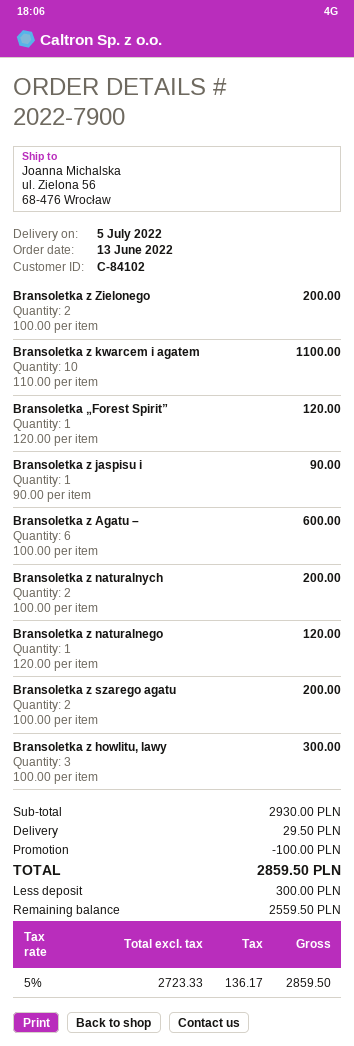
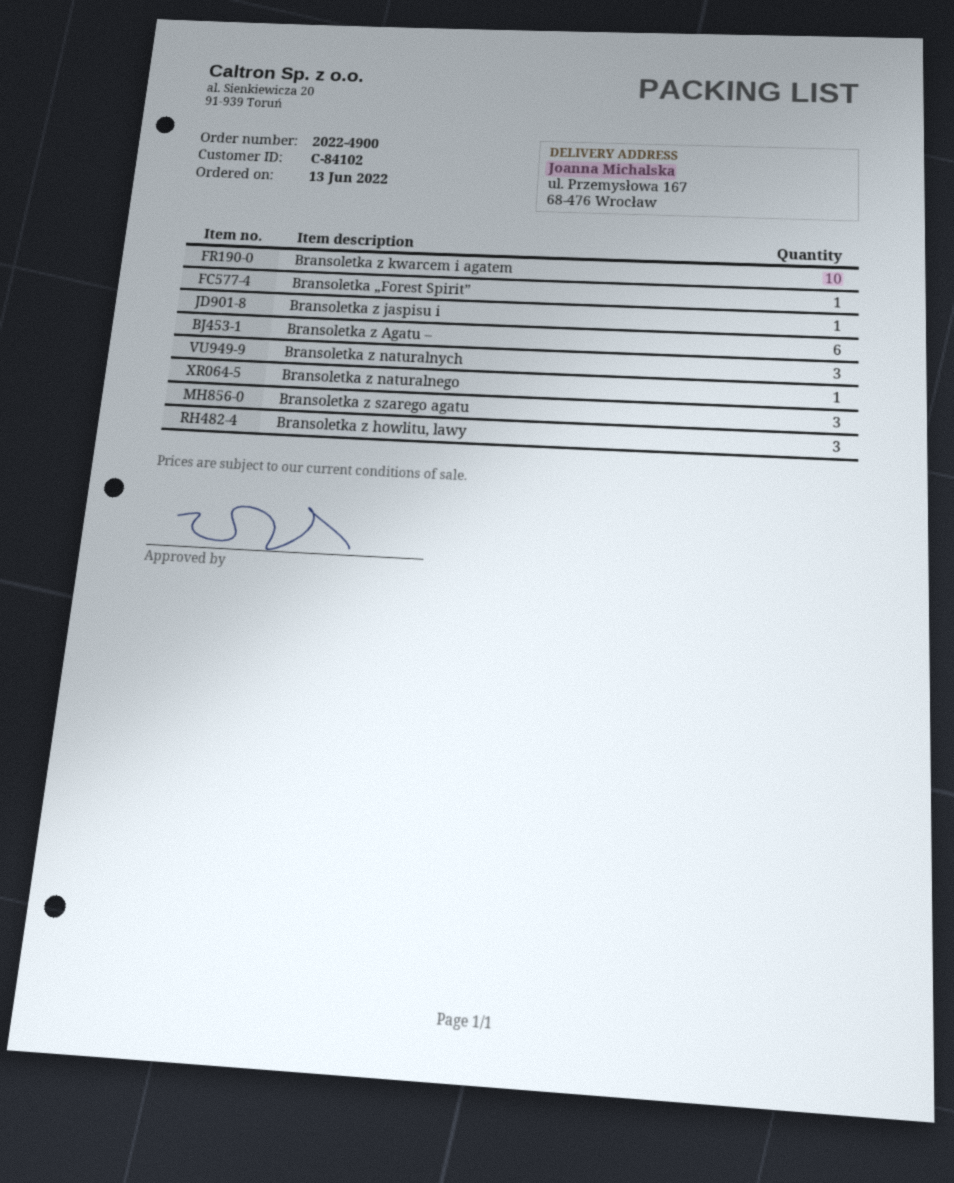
order number: 2022-7900 -> 2022-4900
ship to: ul. Zielona 56, 68-476 Wrocław -> ul. Przemysłowa 167, 68-476 Wrocław
Bransoletka z Zielonego: 2 -> none
Bransoletka z naturalnych: 2 -> 3
Bransoletka z szarego agatu: 2 -> 3

